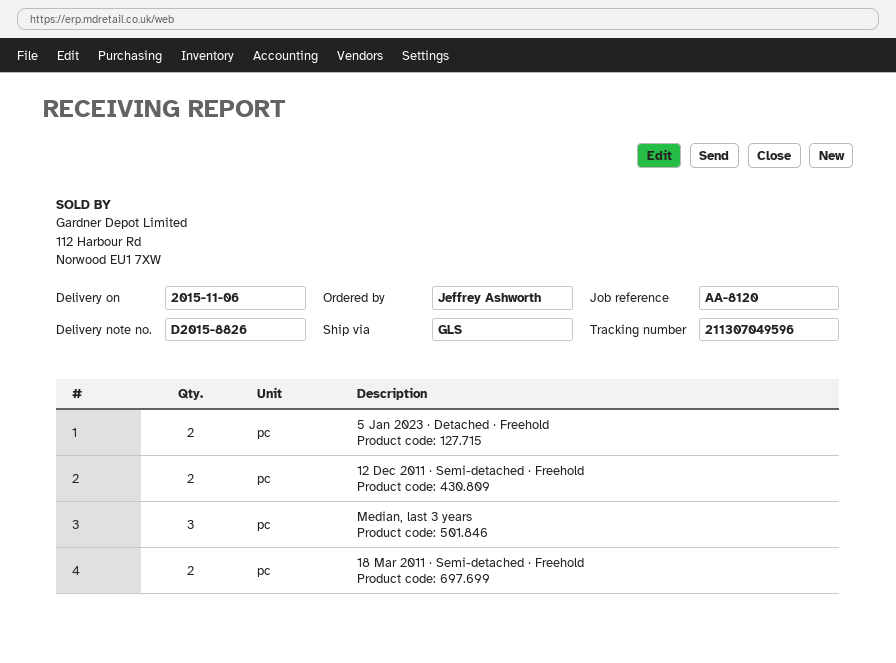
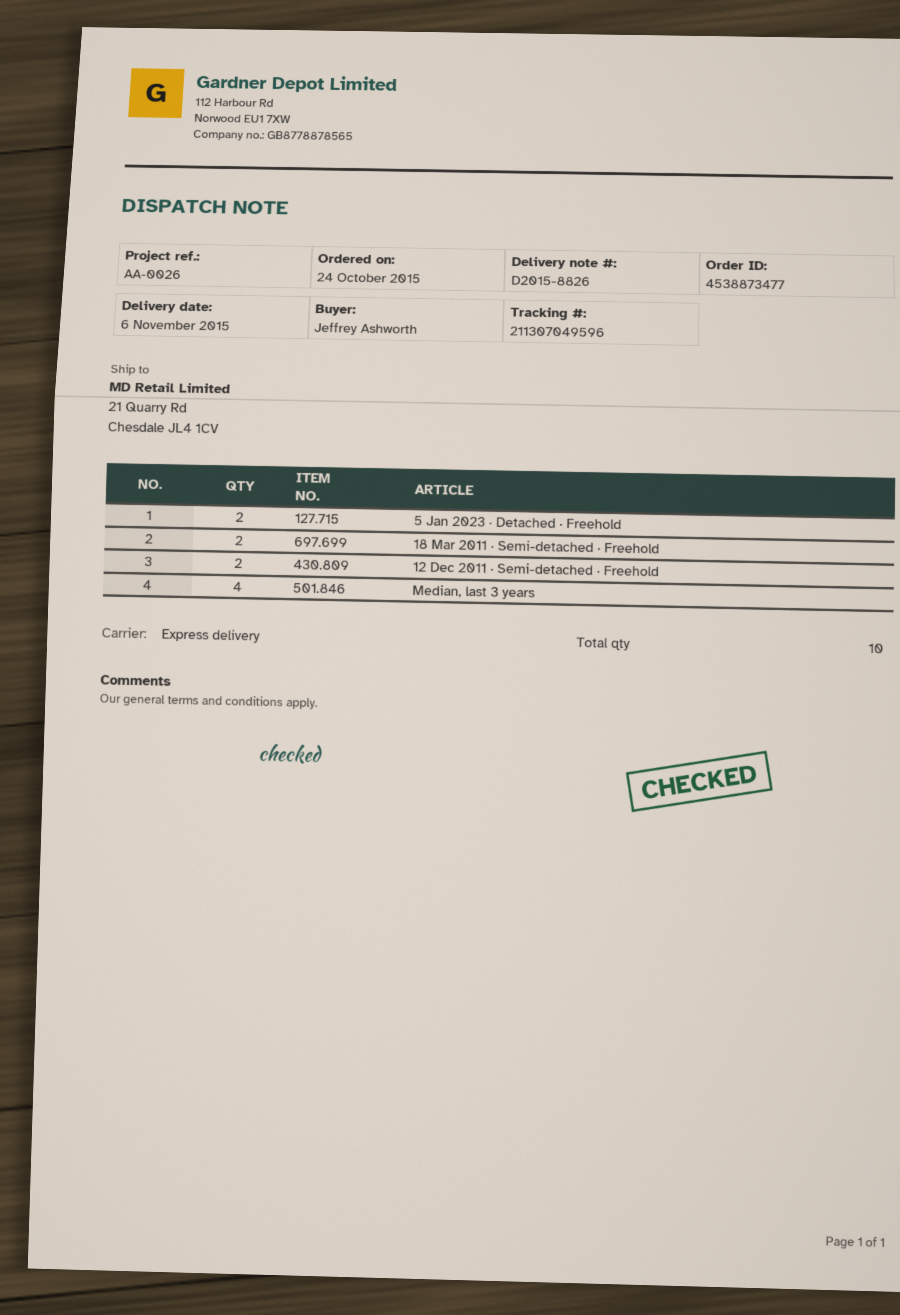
reference: AA-8120 -> AA-0026
shipping method: GLS -> express
Median, last 3 years: 3 -> 4

